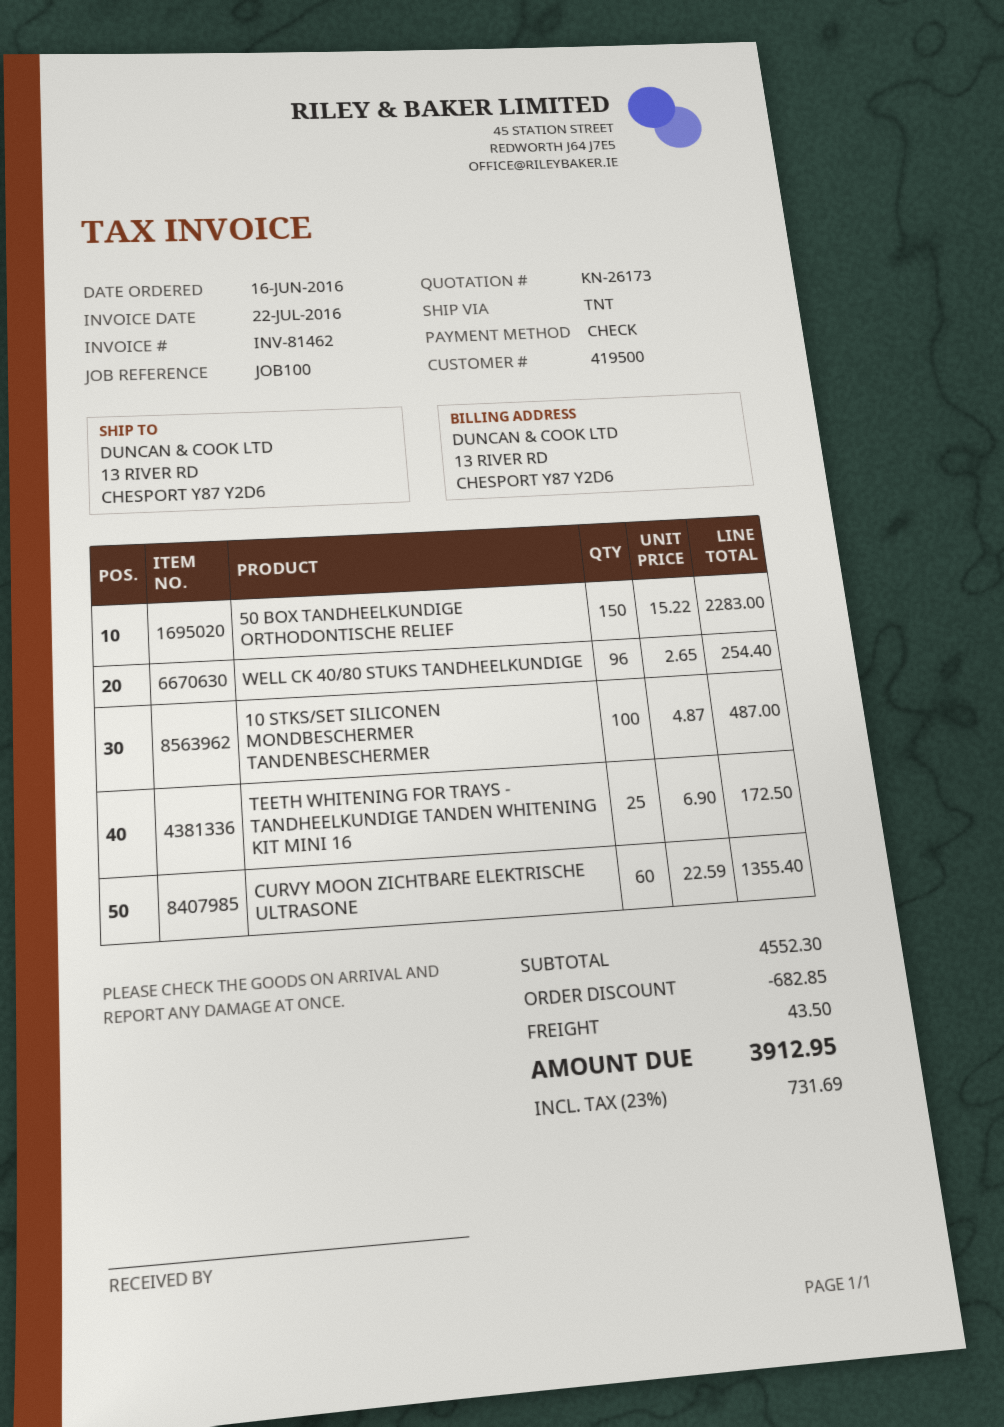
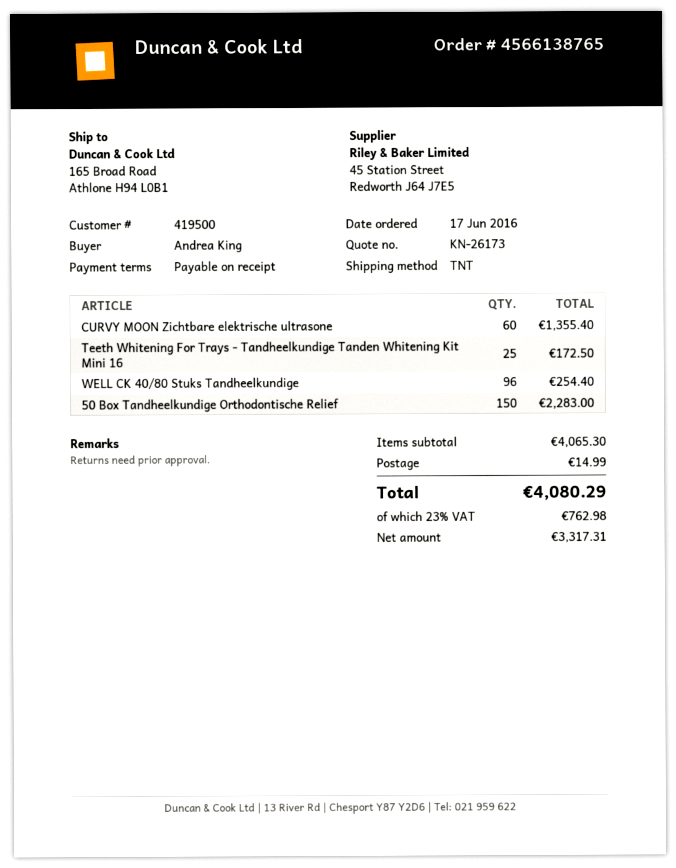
order date: 2016-06-16 -> 2016-06-17
ship to: 13 RIVER RD, CHESPORT Y87 Y2D6 -> 165 Broad Road, Athlone H94 L0B1
10 STKS/SET SILICONEN MONDBESCHERMER TANDENBESCHERMER: 100 for 487.00 -> none
subtotal: 4552.30 -> 4065.30
discount: 682.85 -> none
shipping: 43.50 -> 14.99
tax: 23% = 731.69 -> 23% = 762.98
total: 3912.95 -> 4080.29

